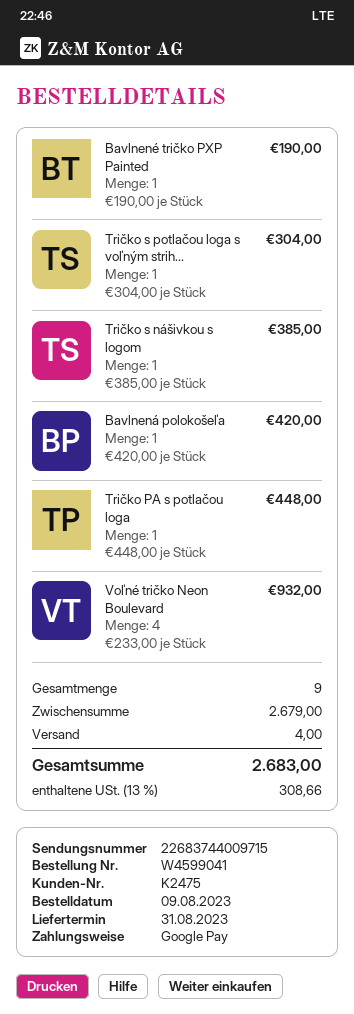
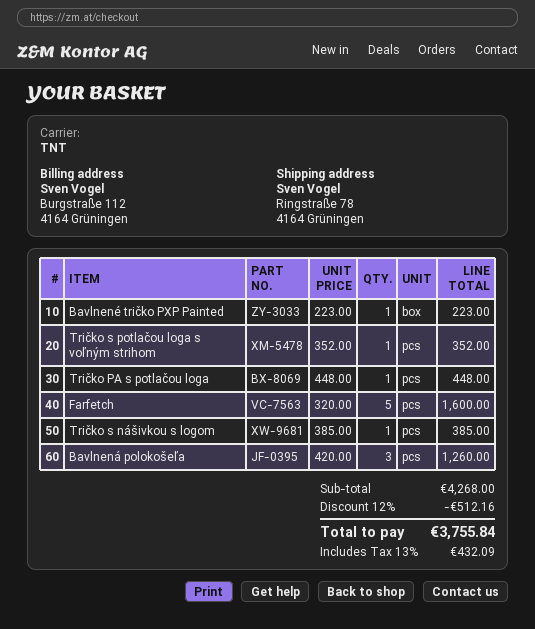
Bavlnené tričko PXP Painted: 1 x 190.00 = 190.00 -> 1 x 223.00 = 223.00
Tričko s potlačou loga s voľným strih...: 1 x 304.00 = 304.00 -> 1 x 352.00 = 352.00
Bavlnená polokošeľa: 1 x 420.00 = 420.00 -> 3 x 420.00 = 1260.00
Voľné tričko Neon Boulevard: 4 x 233.00 = 932.00 -> none
Farfetch: none -> 5 x 320.00 = 1600.00
subtotal: 2679.00 -> 4268.00
discount: none -> 12% = 512.16
shipping: 4.00 -> none
tax: 13% = 308.66 -> 13% = 432.09
total: 2683.00 -> 3755.84

